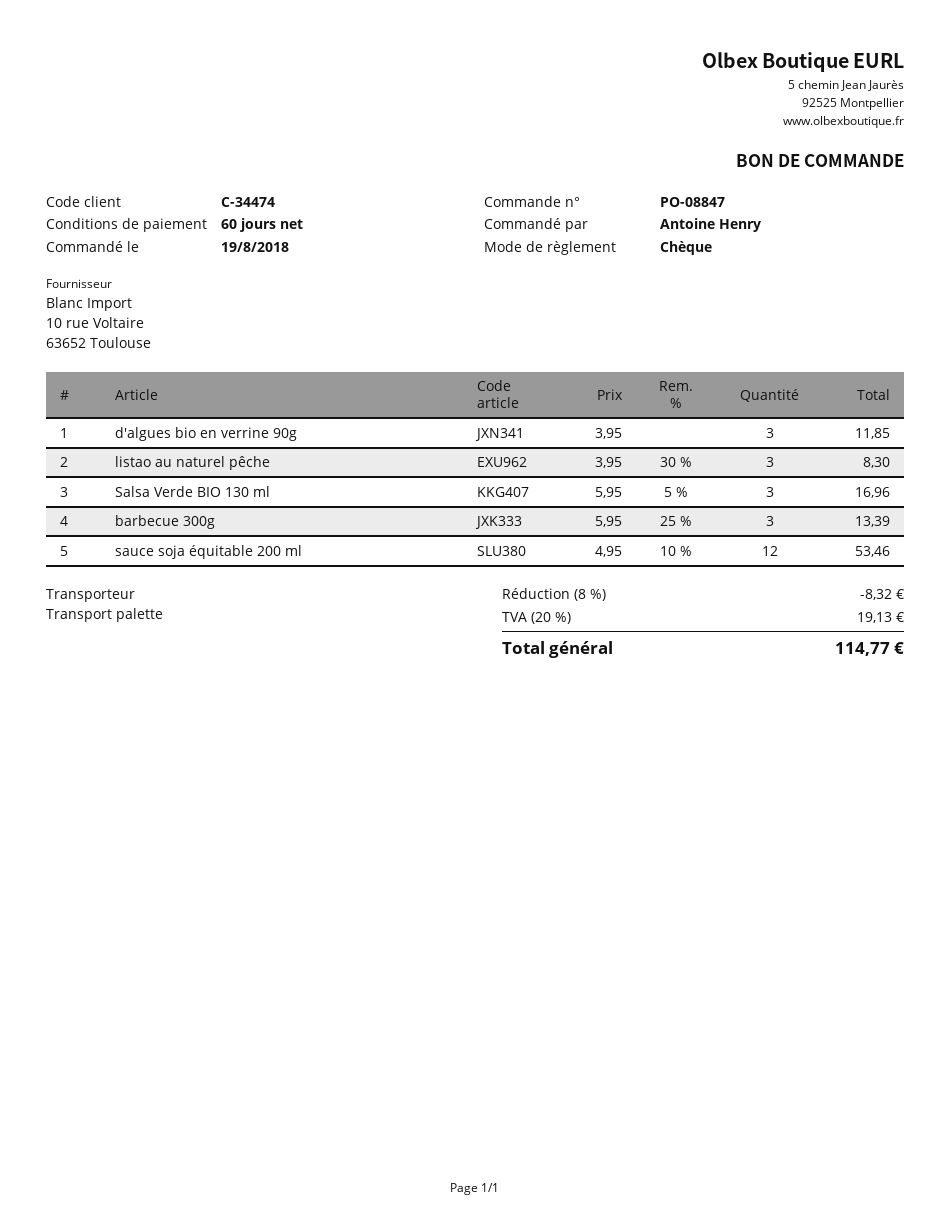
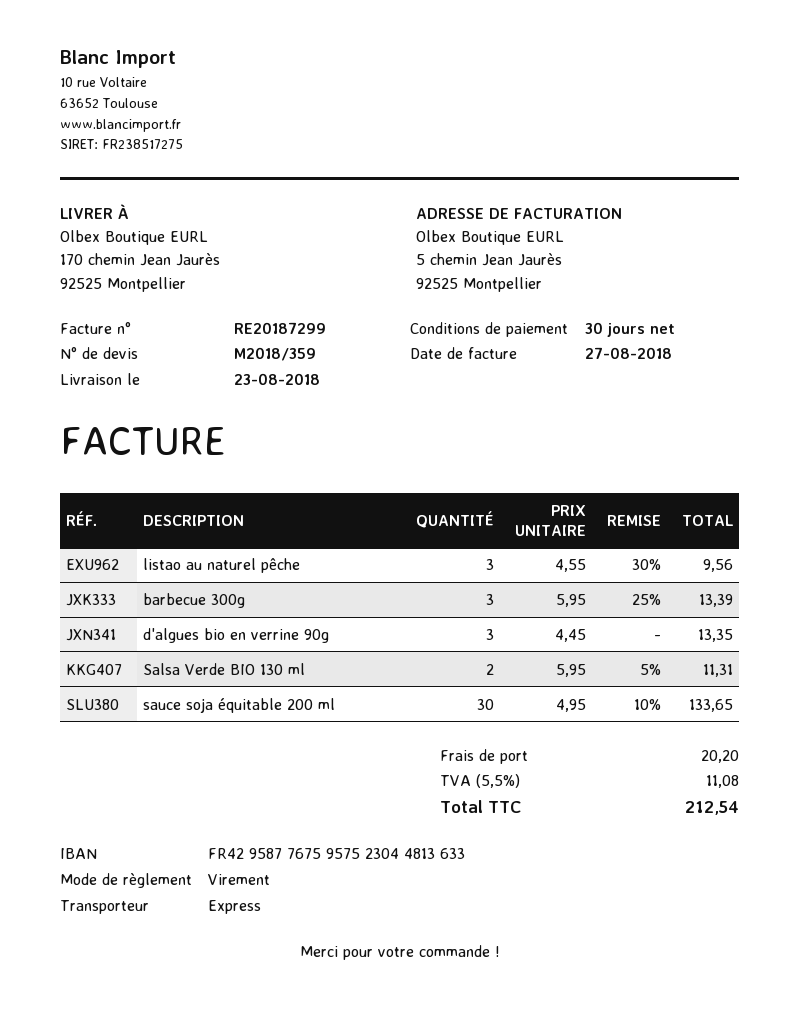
payment terms: 60 days -> 30 days
payment method: cheque -> bank transfer
shipping method: pallet freight -> express
d'algues bio en verrine 90g: 3 x 3.95 = 11.85 -> 3 x 4.45 = 13.35
listao au naturel pêche: 3 x 3.95 - 30% = 8.30 -> 3 x 4.55 - 30% = 9.56
Salsa Verde BIO 130 ml: 3 x 5.95 - 5% = 16.96 -> 2 x 5.95 - 5% = 11.31
sauce soja équitable 200 ml: 12 x 4.95 - 10% = 53.46 -> 30 x 4.95 - 10% = 133.65
discount: 8% = 8.32 -> none
shipping: none -> 20.20
tax: 20% = 19.13 -> 5.5% = 11.08
total: 114.77 -> 212.54

